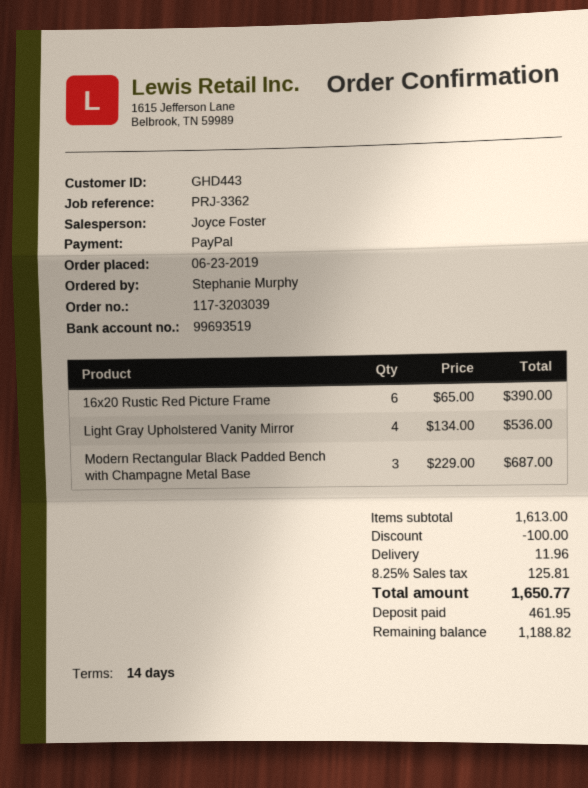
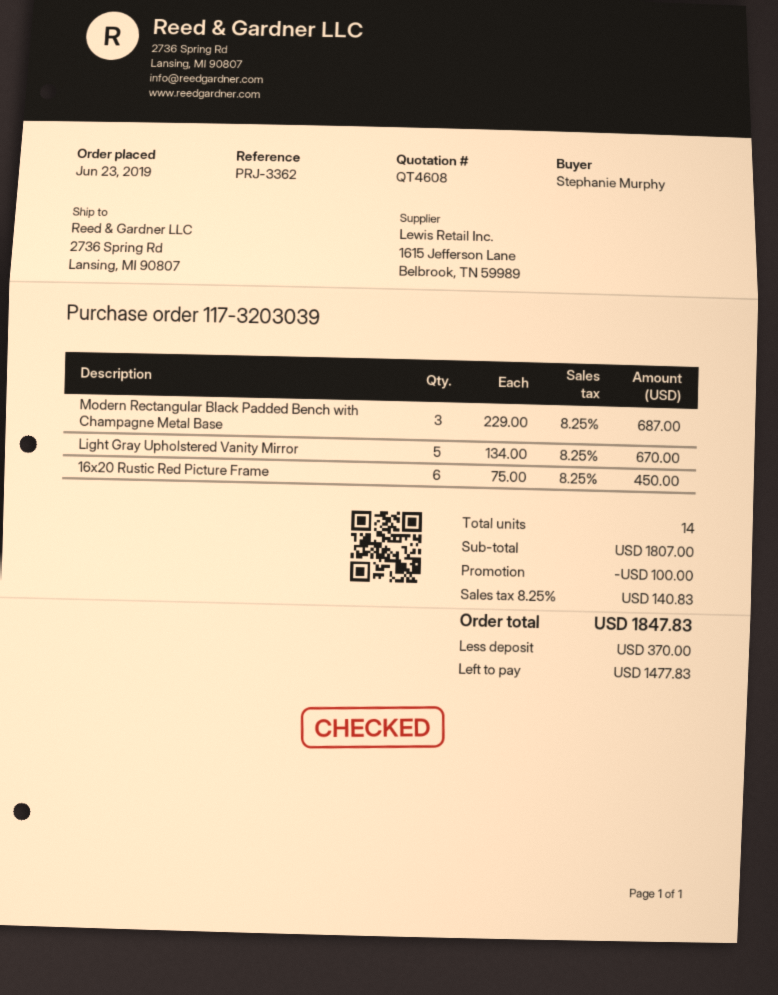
16x20 Rustic Red Picture Frame: 6 x 65.00 = 390.00 -> 6 x 75.00 = 450.00
Light Gray Upholstered Vanity Mirror: 4 x 134.00 = 536.00 -> 5 x 134.00 = 670.00
subtotal: 1613.00 -> 1807.00
shipping: 11.96 -> none
tax: 8.25% = 125.81 -> 8.25% = 140.83
total: 1650.77 -> 1847.83
deposit: 461.95 -> 370.00
balance: 1188.82 -> 1477.83

